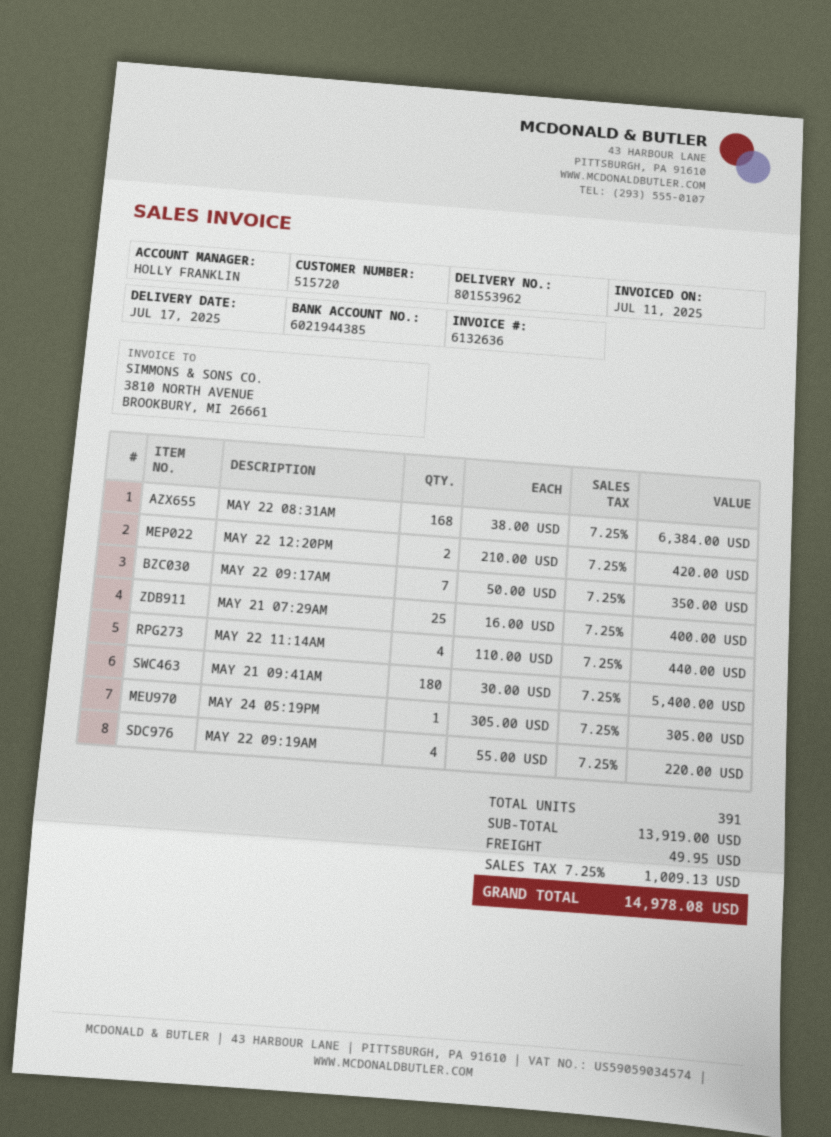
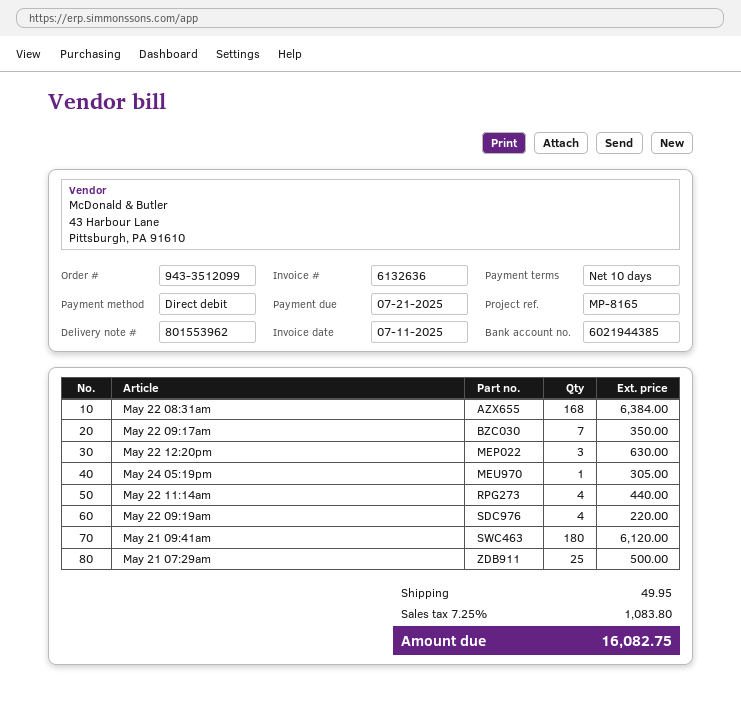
MAY 22 12:20PM: 2 for 420.00 -> 3 for 630.00
MAY 21 07:29AM: 25 for 400.00 -> 25 for 500.00
MAY 21 09:41AM: 180 for 5400.00 -> 180 for 6120.00
tax: 7.25% = 1009.13 -> 7.25% = 1083.80
total: 14978.08 -> 16082.75

